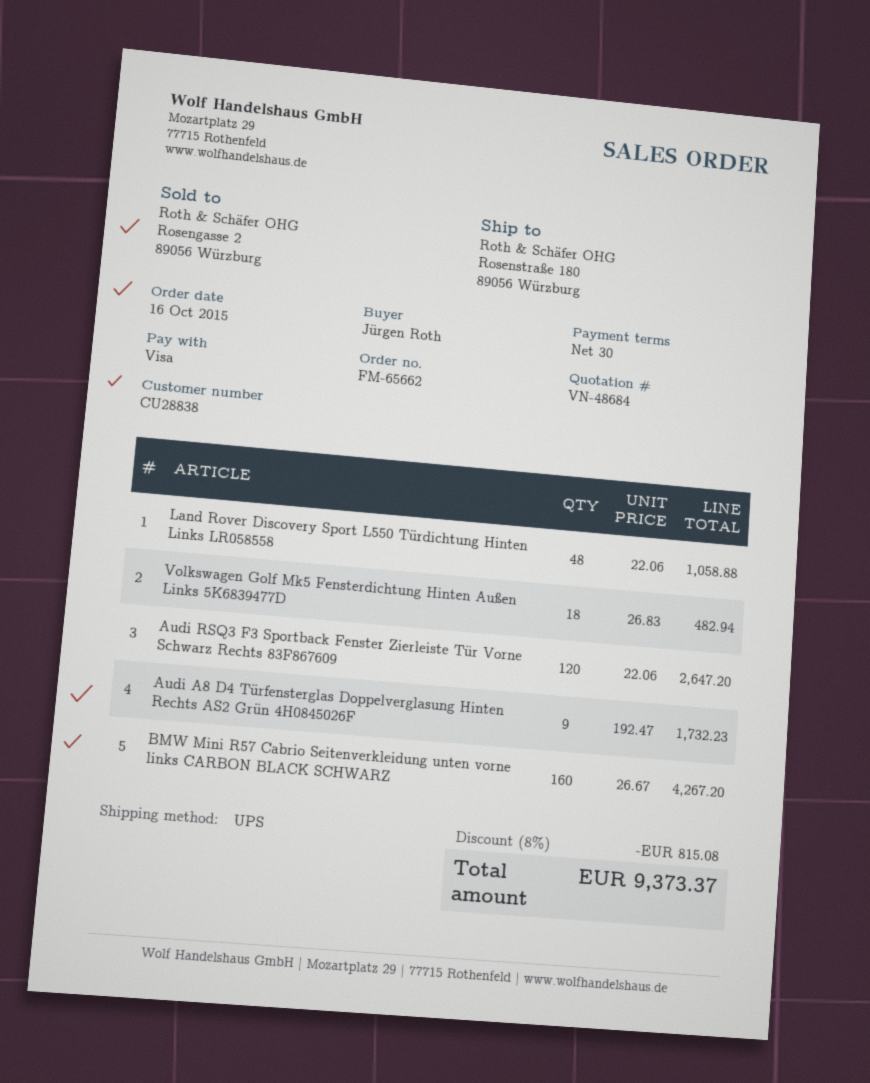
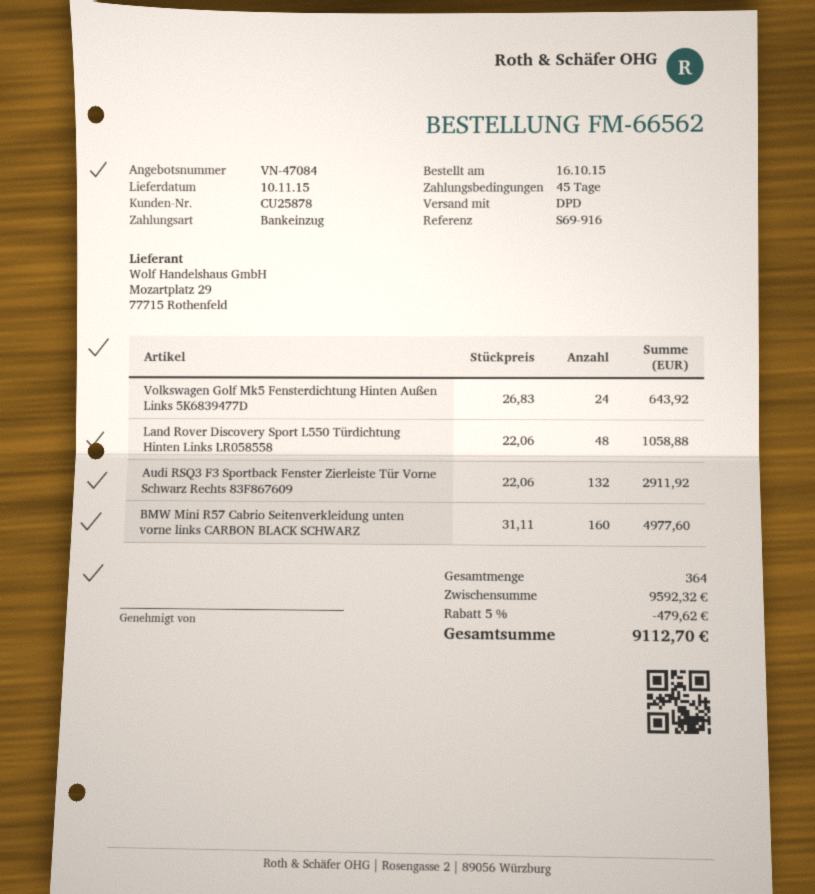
quote number: VN-48684 -> VN-47084
order number: FM-65662 -> FM-66562
payment terms: 30 days -> 45 days
customer number: CU28838 -> CU25878
payment method: Visa -> direct debit
shipping method: UPS -> DPD
Volkswagen Golf Mk5 Fensterdichtung Hinten Außen Links 5K6839477D: 18 x 26.83 = 482.94 -> 24 x 26.83 = 643.92
Audi RSQ3 F3 Sportback Fenster Zierleiste Tür Vorne Schwarz Rechts 83F867609: 120 x 22.06 = 2647.20 -> 132 x 22.06 = 2911.92
Audi A8 D4 Türfensterglas Doppelverglasung Hinten Rechts AS2 Grün 4H0845026F: 9 x 192.47 = 1732.23 -> none
BMW Mini R57 Cabrio Seitenverkleidung unten vorne links CARBON BLACK SCHWARZ: 160 x 26.67 = 4267.20 -> 160 x 31.11 = 4977.60
discount: 8% = 815.08 -> 5% = 479.62
total: 9373.37 -> 9112.70

